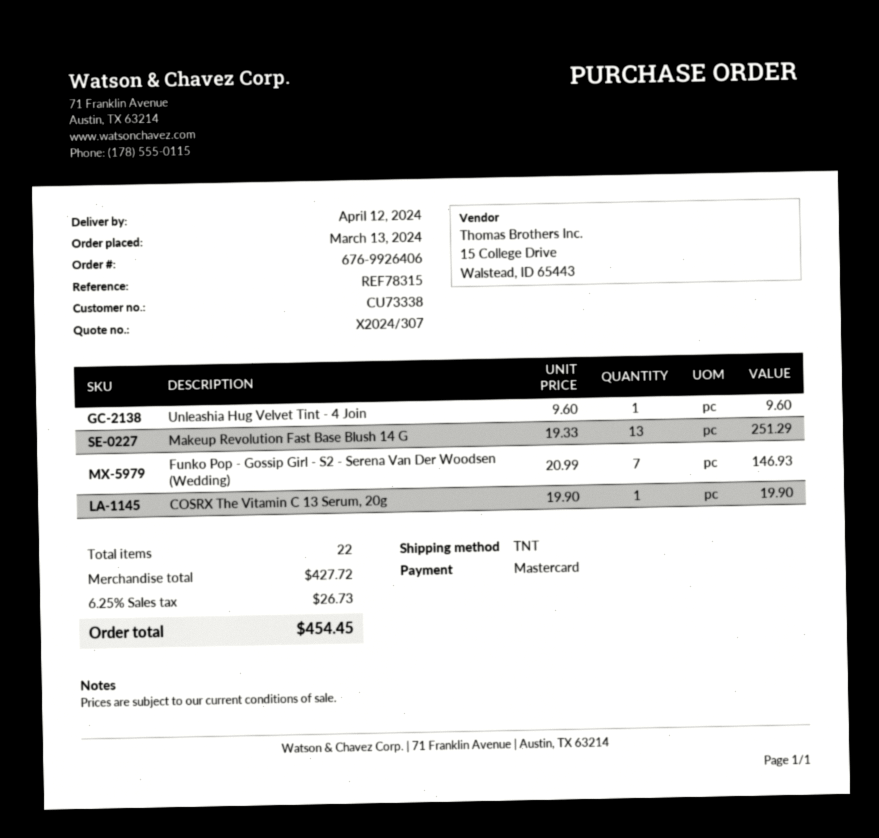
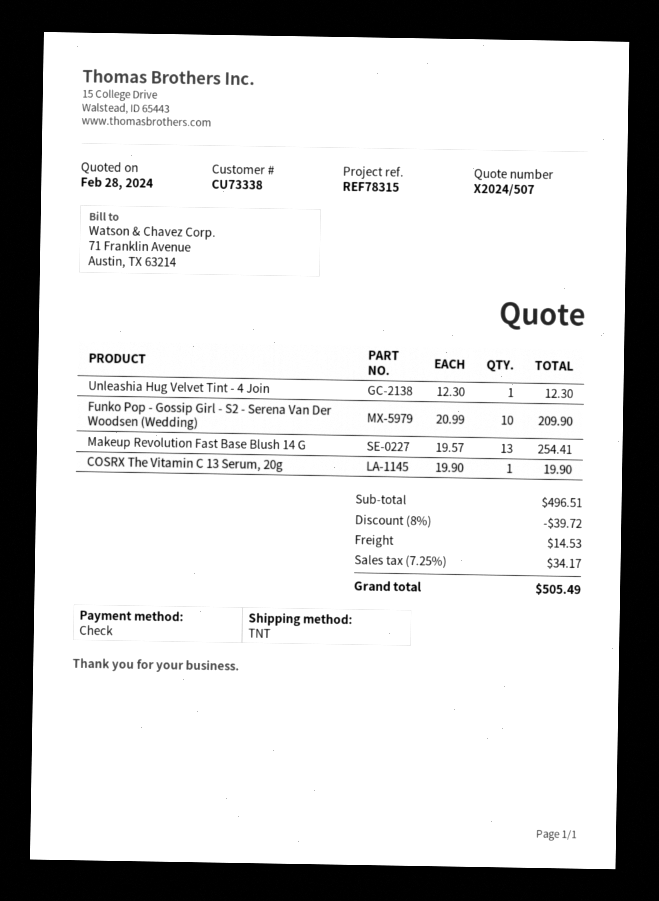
quote number: X2024/307 -> X2024/507
payment method: Mastercard -> cheque
Unleashia Hug Velvet Tint - 4 Join: 1 x 9.60 = 9.60 -> 1 x 12.30 = 12.30
Makeup Revolution Fast Base Blush 14 G: 13 x 19.33 = 251.29 -> 13 x 19.57 = 254.41
Funko Pop - Gossip Girl - S2 - Serena Van Der Woodsen (Wedding): 7 x 20.99 = 146.93 -> 10 x 20.99 = 209.90
subtotal: 427.72 -> 496.51
discount: none -> 8% = 39.72
shipping: none -> 14.53
tax: 6.25% = 26.73 -> 7.25% = 34.17
total: 454.45 -> 505.49

